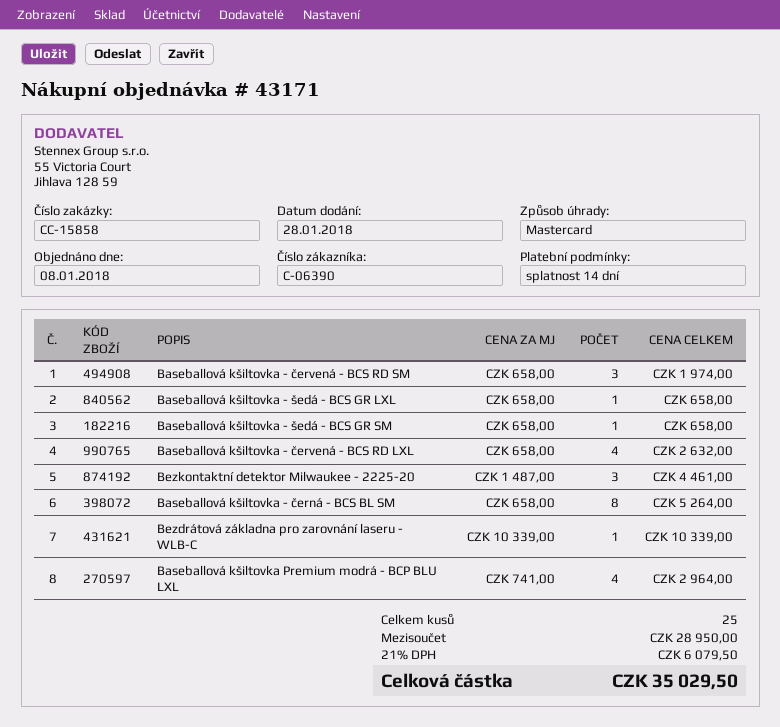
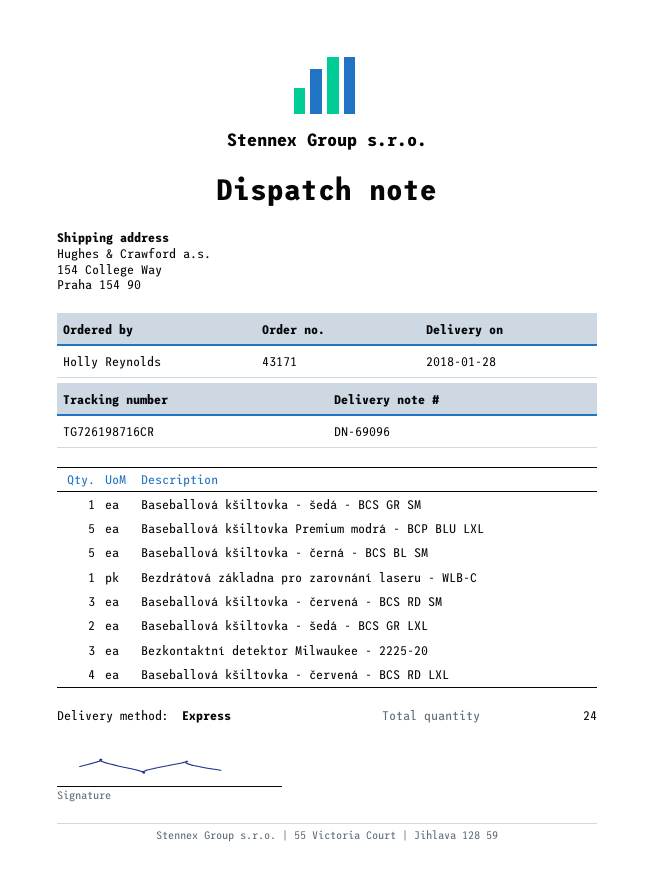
Baseballová kšiltovka - šedá - BCS GR LXL: 1 -> 2
Baseballová kšiltovka - černá - BCS BL SM: 8 -> 5
Baseballová kšiltovka Premium modrá - BCP BLU LXL: 4 -> 5
total quantity: 25 -> 24

